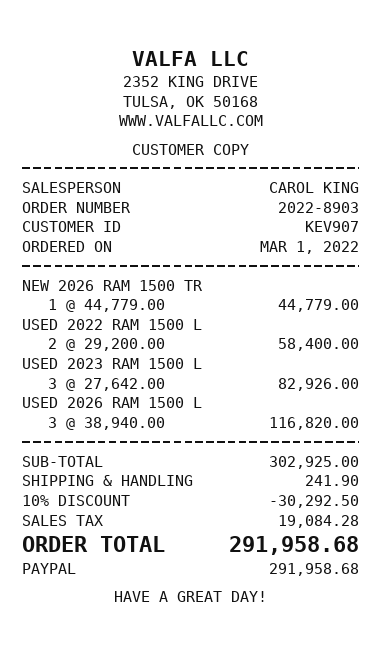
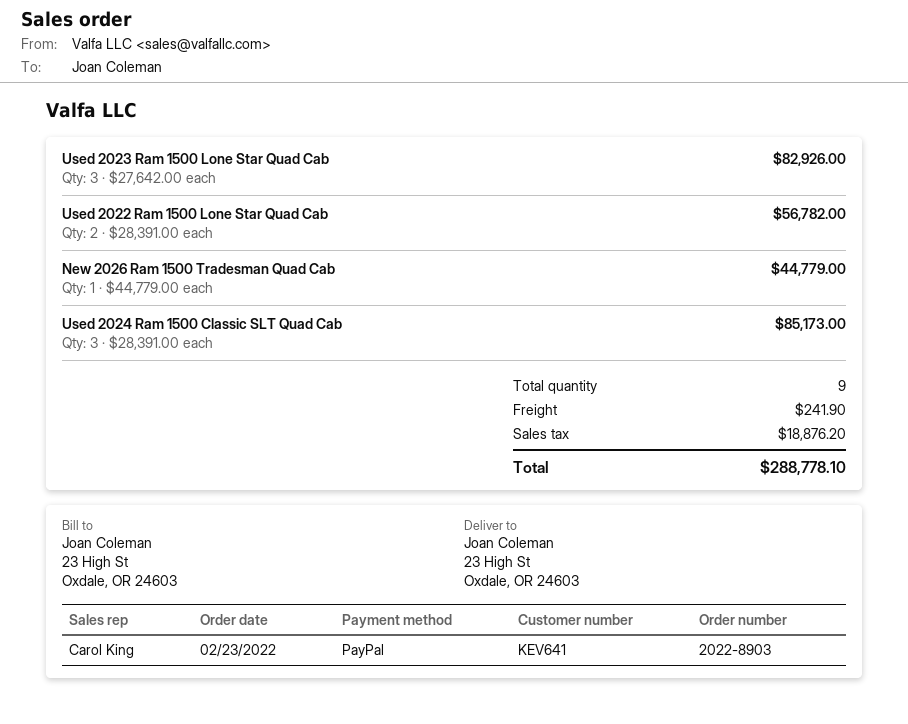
order date: 2022-03-01 -> 2022-02-23
customer number: KEV907 -> KEV641
USED 2022 RAM 1500 L: 2 x 29200.00 = 58400.00 -> 2 x 28391.00 = 56782.00
USED 2026 RAM 1500 L: 3 x 38940.00 = 116820.00 -> none
Used 2024 Ram 1500 Classic SLT Quad Cab: none -> 3 x 28391.00 = 85173.00
discount: 10% = 30292.50 -> none
tax: 19084.28 -> 18876.20
total: 291958.68 -> 288778.10

